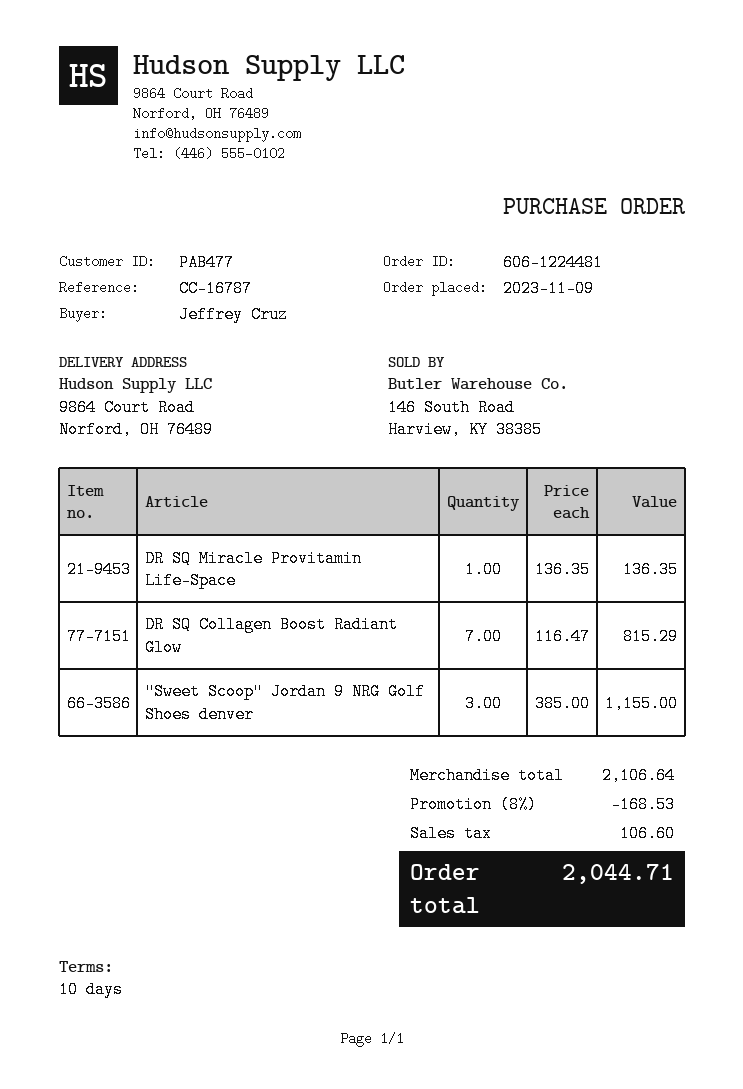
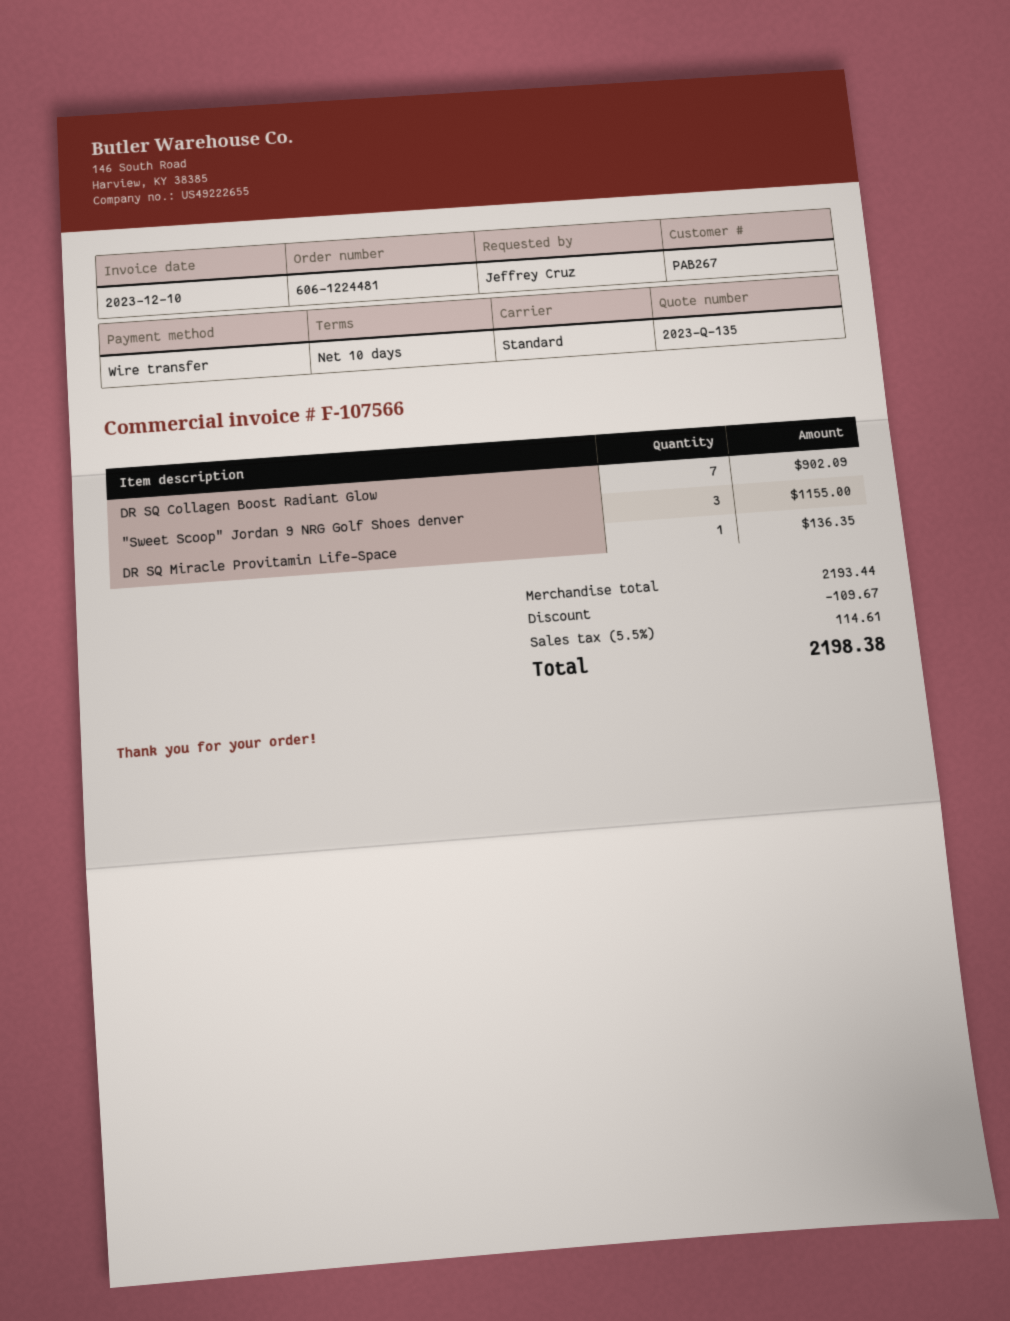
customer number: PAB477 -> PAB267
DR SQ Collagen Boost Radiant Glow: 7 for 815.29 -> 7 for 902.09
subtotal: 2106.64 -> 2193.44
discount: 168.53 -> 109.67
tax: 106.60 -> 114.61
total: 2044.71 -> 2198.38

